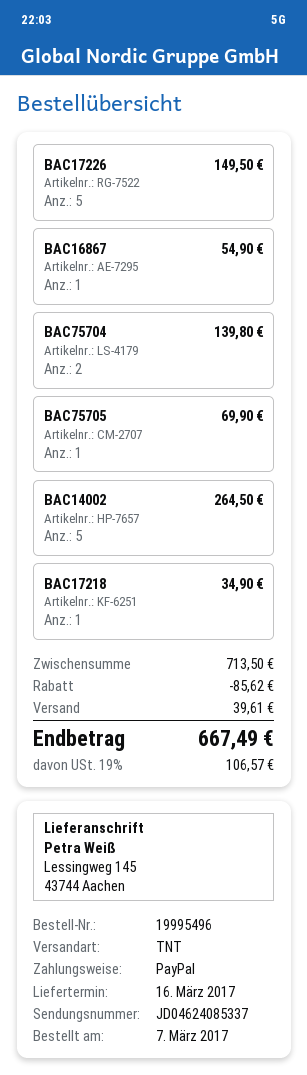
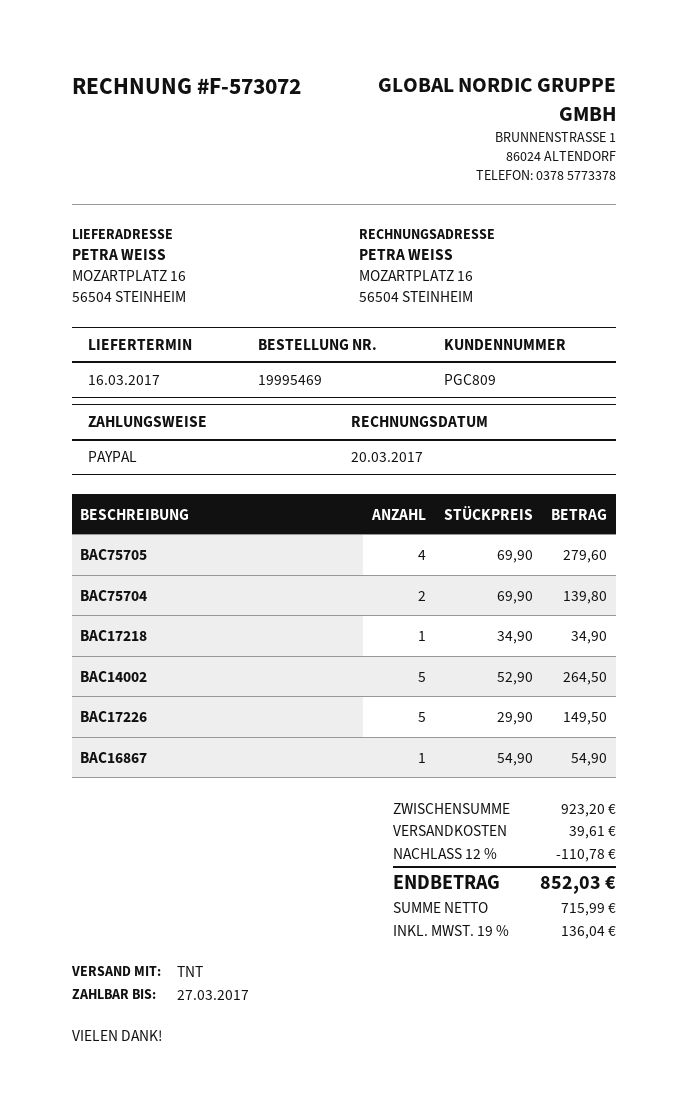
order number: 19995496 -> 19995469
ship to: Lessingweg 145, 43744 Aachen -> MOZARTPLATZ 16, 56504 STEINHEIM
BAC75705: 1 for 69.90 -> 4 for 279.60
subtotal: 713.50 -> 923.20
discount: 85.62 -> 110.78
tax: 19% = 106.57 -> 19% = 136.04
total: 667.49 -> 852.03

